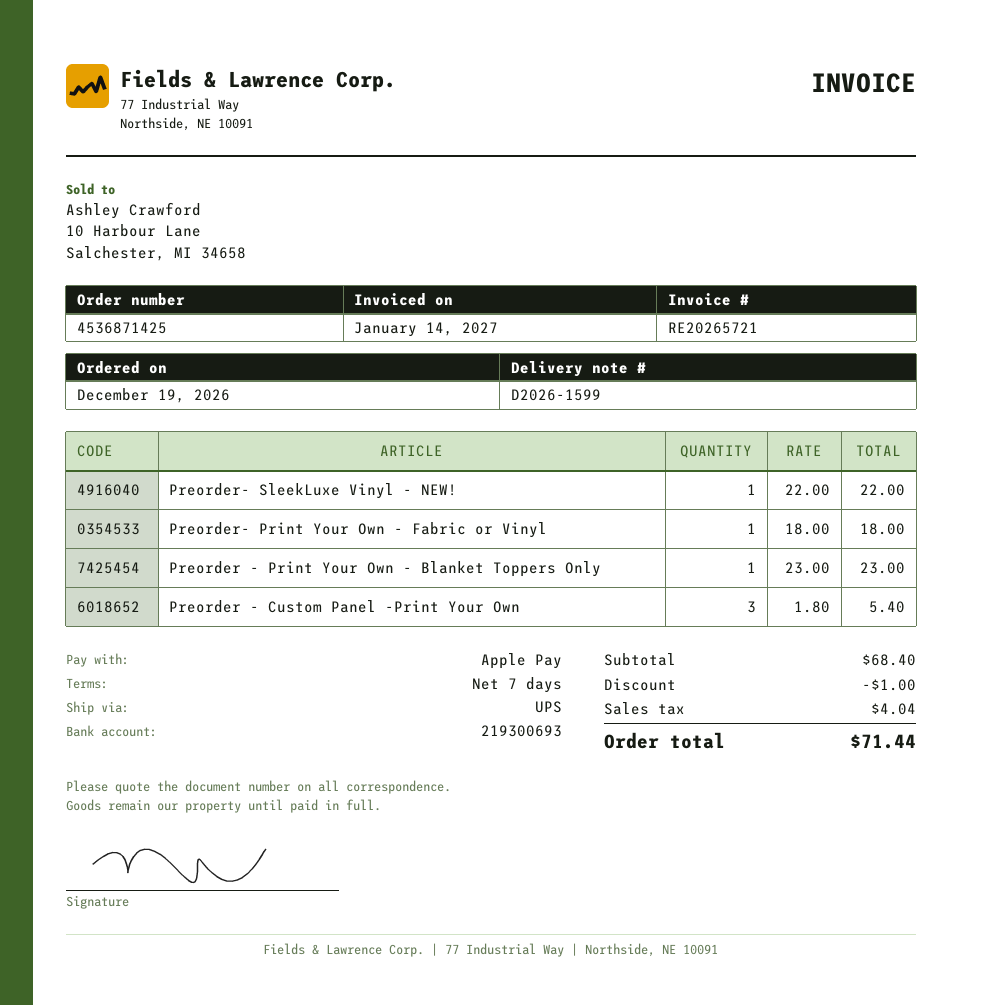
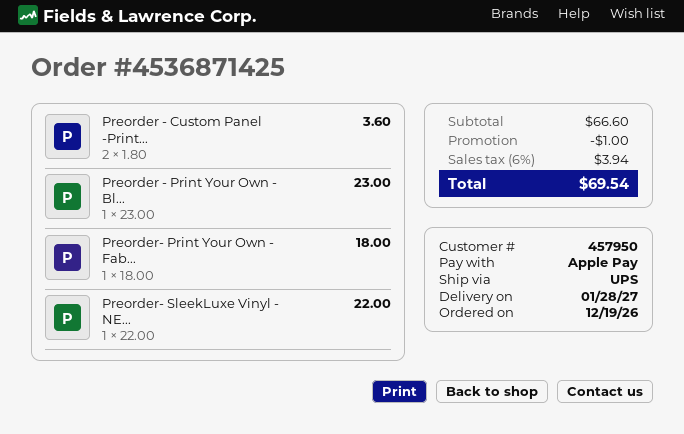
Preorder - Custom Panel -Print Your Own: 3 x 1.80 = 5.40 -> 2 x 1.80 = 3.60
subtotal: 68.40 -> 66.60
tax: 4.04 -> 3.94
total: 71.44 -> 69.54

